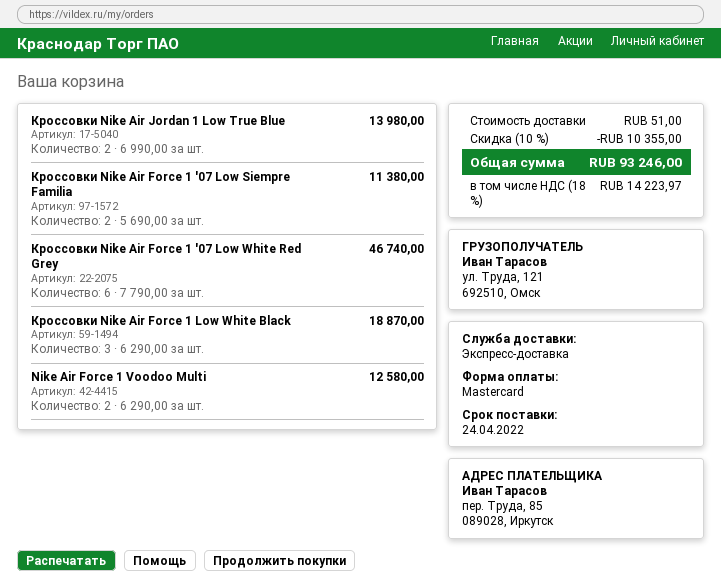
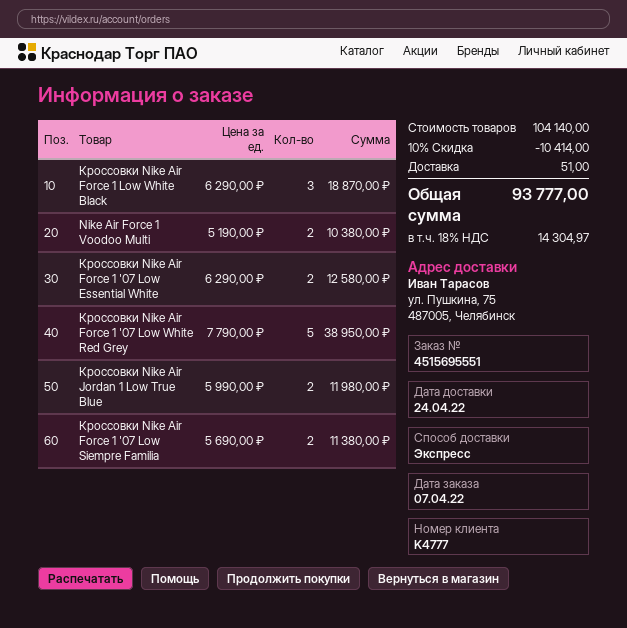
ship to: ул. Труда, 121, 692510, Омск -> ул. Пушкина, 75, 487005, Челябинск
Кроссовки Nike Air Jordan 1 Low True Blue: 2 x 6990.00 = 13980.00 -> 2 x 5990.00 = 11980.00
Кроссовки Nike Air Force 1 '07 Low White Red Grey: 6 x 7790.00 = 46740.00 -> 5 x 7790.00 = 38950.00
Nike Air Force 1 Voodoo Multi: 2 x 6290.00 = 12580.00 -> 2 x 5190.00 = 10380.00
Кроссовки Nike Air Force 1 '07 Low Essential White: none -> 2 x 6290.00 = 12580.00
discount: 10% = 10355.00 -> 10% = 10414.00
tax: 18% = 14223.97 -> 18% = 14304.97
total: 93246.00 -> 93777.00

